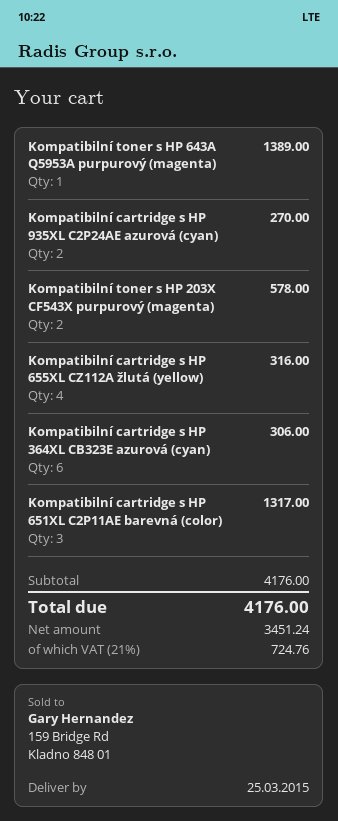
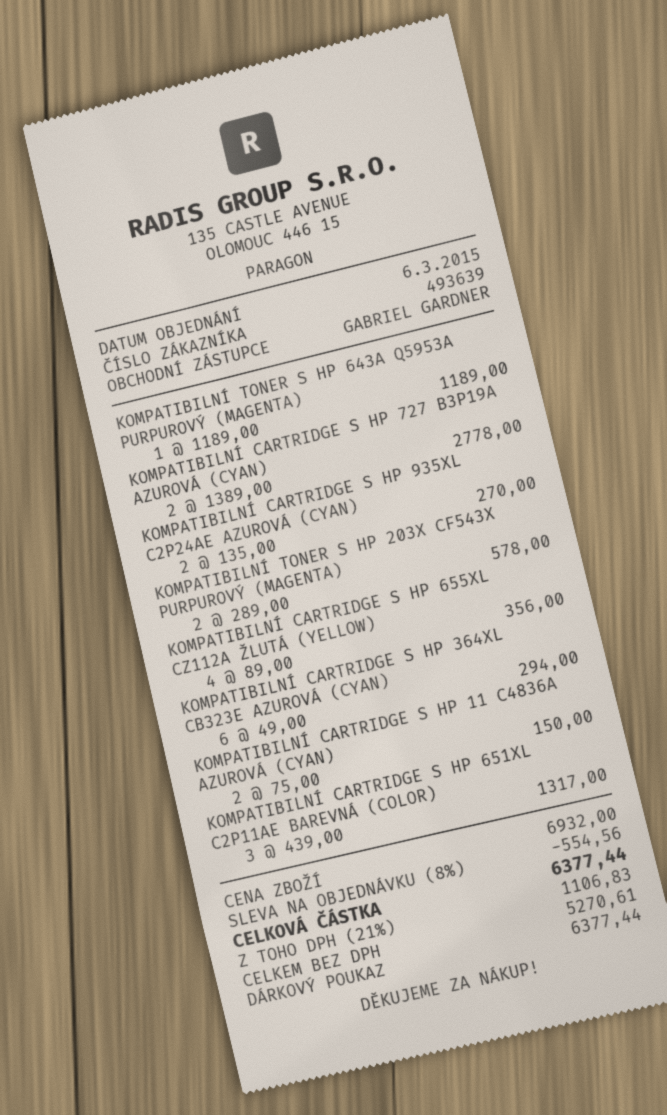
Kompatibilní toner s HP 643A Q5953A purpurový (magenta): 1 for 1389.00 -> 1 for 1189.00
Kompatibilní cartridge s HP 655XL CZ112A žlutá (yellow): 4 for 316.00 -> 4 for 356.00
Kompatibilní cartridge s HP 364XL CB323E azurová (cyan): 6 for 306.00 -> 6 for 294.00
KOMPATIBILNÍ CARTRIDGE S HP 727 B3P19A AZUROVÁ (CYAN): none -> 2 for 2778.00
KOMPATIBILNÍ CARTRIDGE S HP 11 C4836A AZUROVÁ (CYAN): none -> 2 for 150.00
subtotal: 4176.00 -> 6932.00
discount: none -> 8% = 554.56
net: 3451.24 -> 5270.61
tax: 21% = 724.76 -> 21% = 1106.83
total: 4176.00 -> 6377.44

